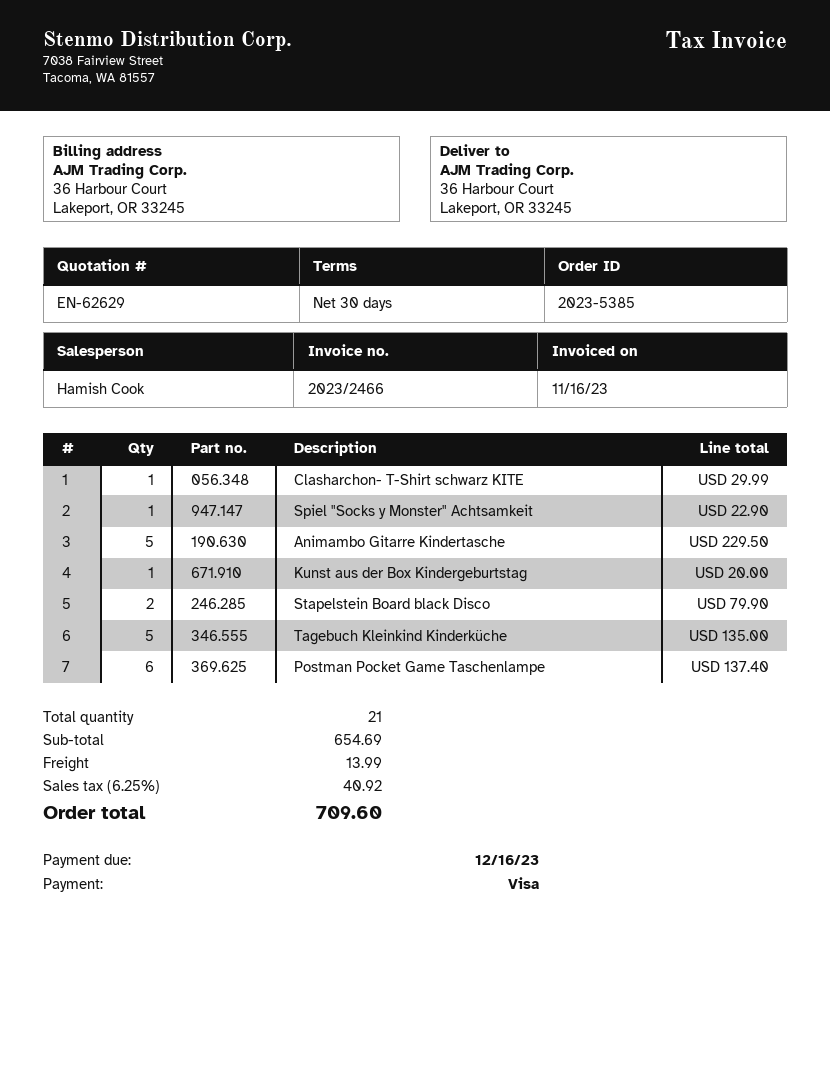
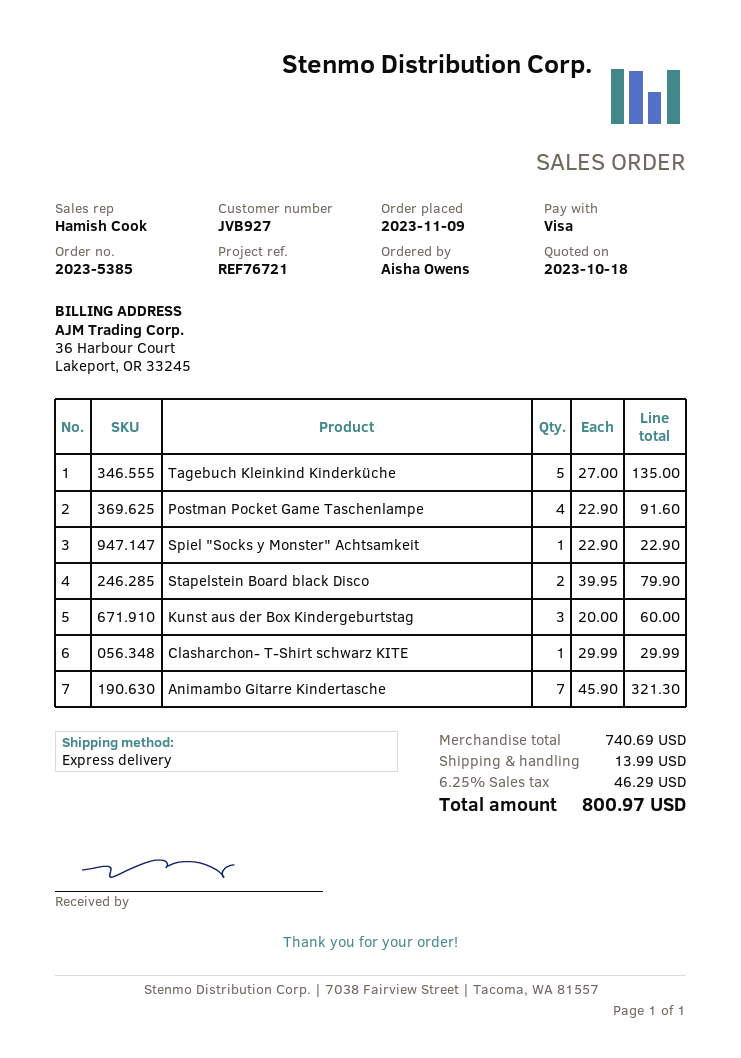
Animambo Gitarre Kindertasche: 5 for 229.50 -> 7 for 321.30
Kunst aus der Box Kindergeburtstag: 1 for 20.00 -> 3 for 60.00
Postman Pocket Game Taschenlampe: 6 for 137.40 -> 4 for 91.60
subtotal: 654.69 -> 740.69
tax: 6.25% = 40.92 -> 6.25% = 46.29
total: 709.60 -> 800.97

